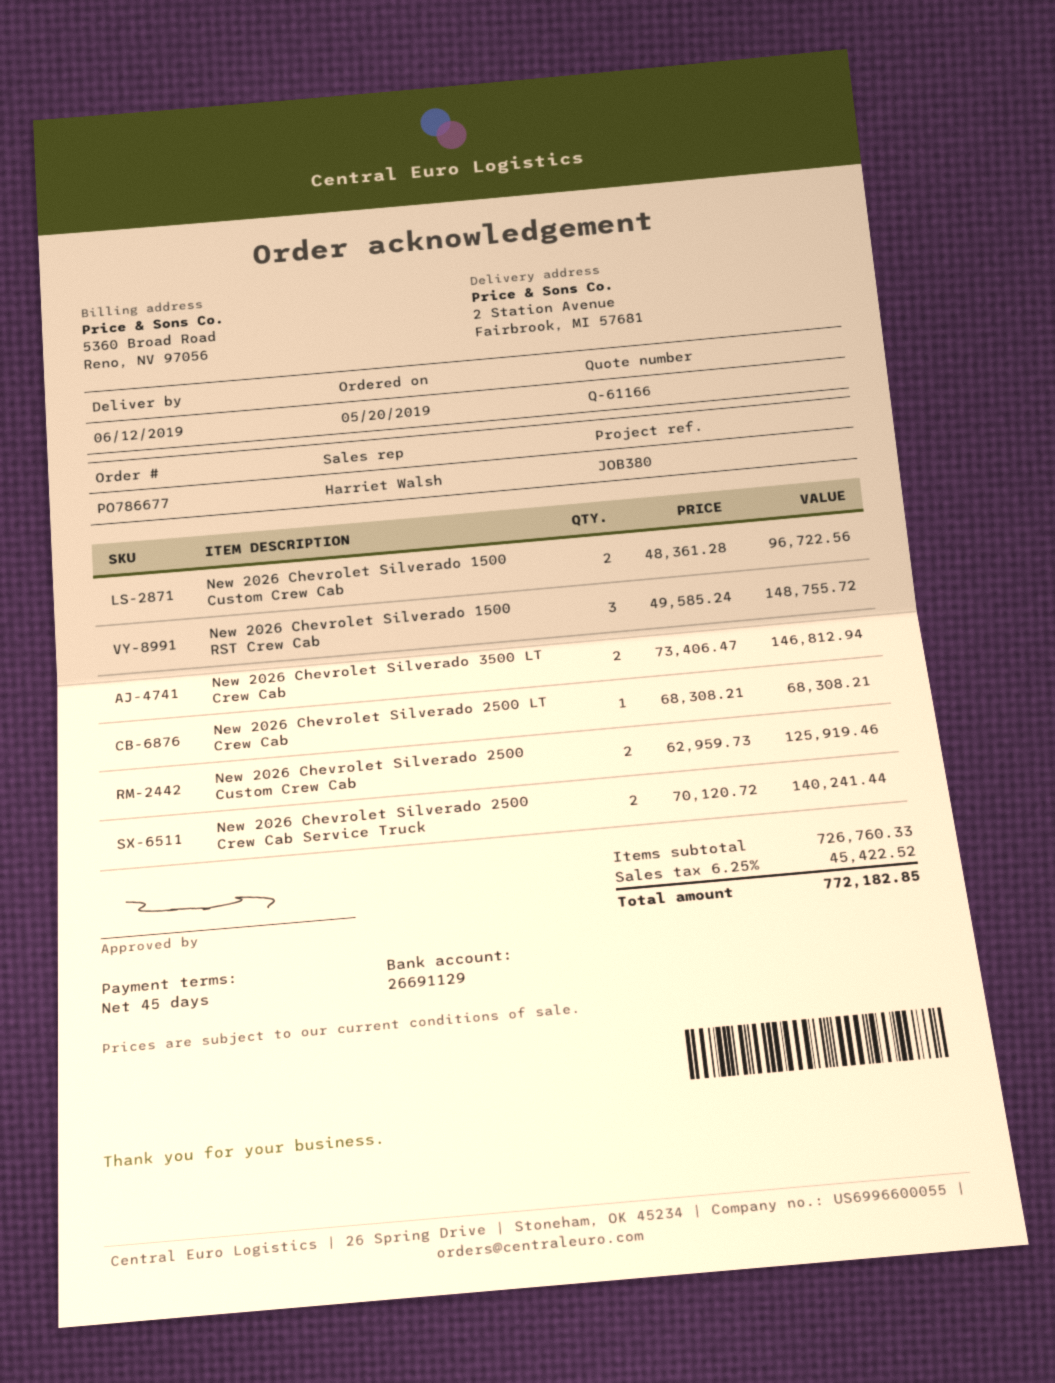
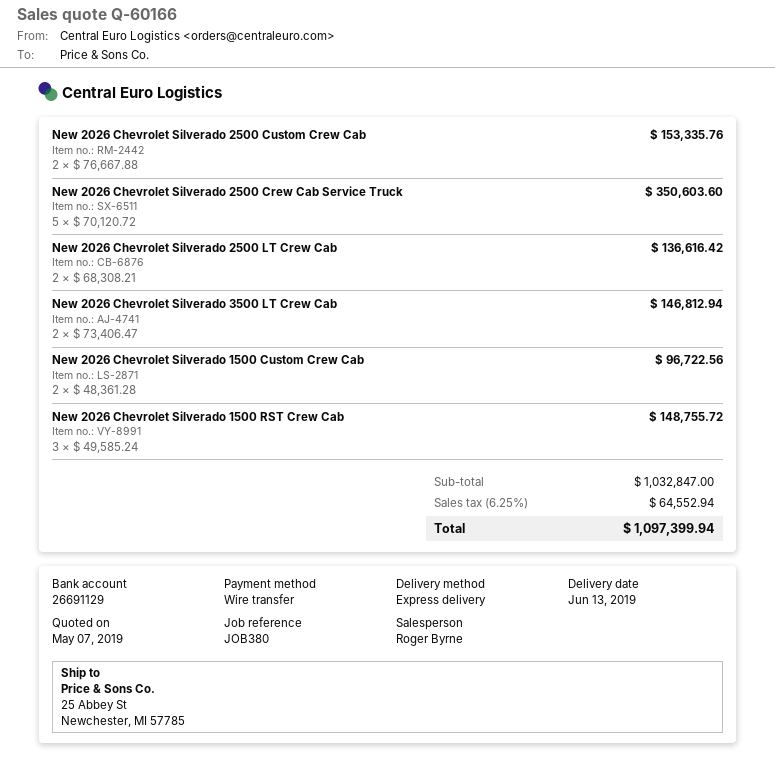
quote number: Q-61166 -> Q-60166
delivery date: 2019-06-12 -> 2019-06-13
sales rep: Harriet Walsh -> Roger Byrne
ship to: 2 Station Avenue, Fairbrook, MI 57681 -> 25 Abbey St, Newchester, MI 57785
New 2026 Chevrolet Silverado 2500 LT Crew Cab: 1 x 68308.21 = 68308.21 -> 2 x 68308.21 = 136616.42
New 2026 Chevrolet Silverado 2500 Custom Crew Cab: 2 x 62959.73 = 125919.46 -> 2 x 76667.88 = 153335.76
New 2026 Chevrolet Silverado 2500 Crew Cab Service Truck: 2 x 70120.72 = 140241.44 -> 5 x 70120.72 = 350603.60
subtotal: 726760.33 -> 1032847.00
tax: 6.25% = 45422.52 -> 6.25% = 64552.94
total: 772182.85 -> 1097399.94

